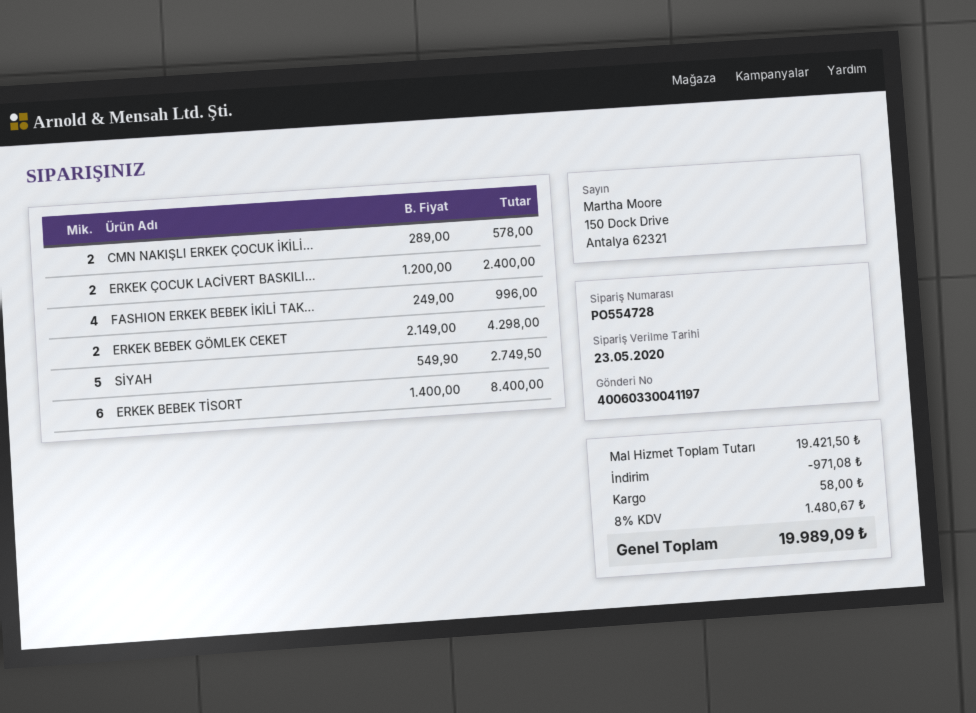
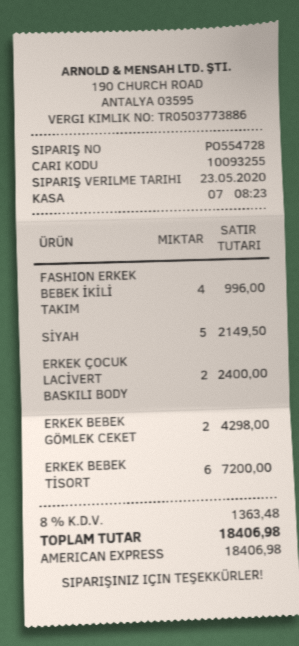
CMN NAKIŞLI ERKEK ÇOCUK İKİLİ...: 2 for 578.00 -> none
SİYAH: 5 for 2749.50 -> 5 for 2149.50
ERKEK BEBEK TİSORT: 6 for 8400.00 -> 6 for 7200.00
discount: 971.08 -> none
shipping: 58.00 -> none
tax: 8% = 1480.67 -> 8% = 1363.48
total: 19989.09 -> 18406.98

